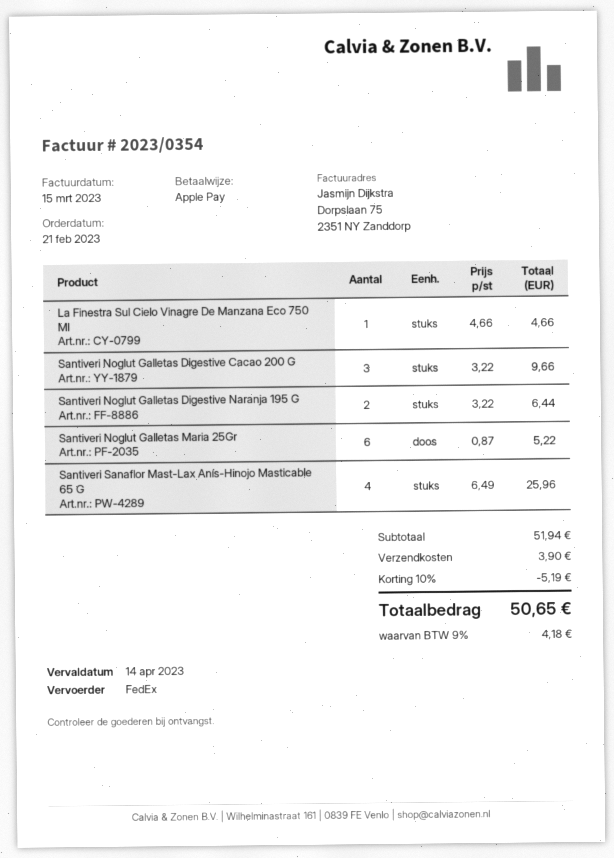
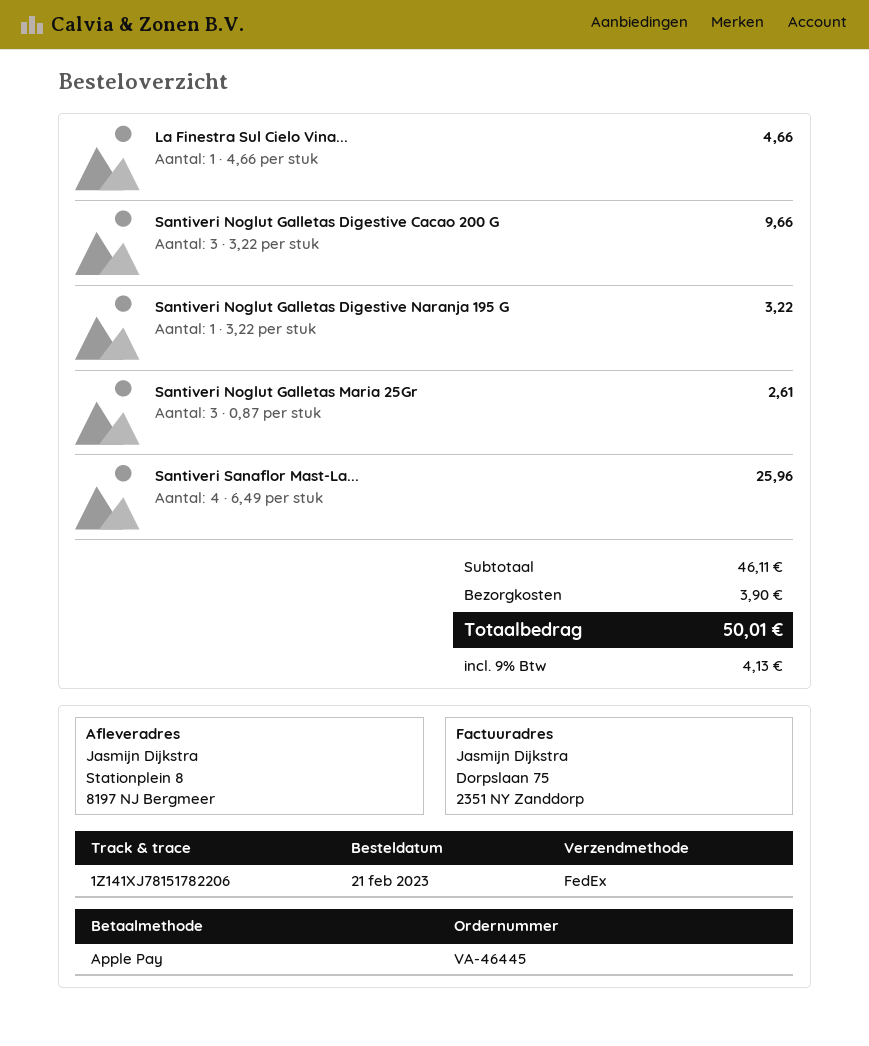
Santiveri Noglut Galletas Digestive Naranja 195 G: 2 x 3.22 = 6.44 -> 1 x 3.22 = 3.22
Santiveri Noglut Galletas Maria 25Gr: 6 x 0.87 = 5.22 -> 3 x 0.87 = 2.61
subtotal: 51.94 -> 46.11
discount: 10% = 5.19 -> none
tax: 9% = 4.18 -> 9% = 4.13
total: 50.65 -> 50.01

